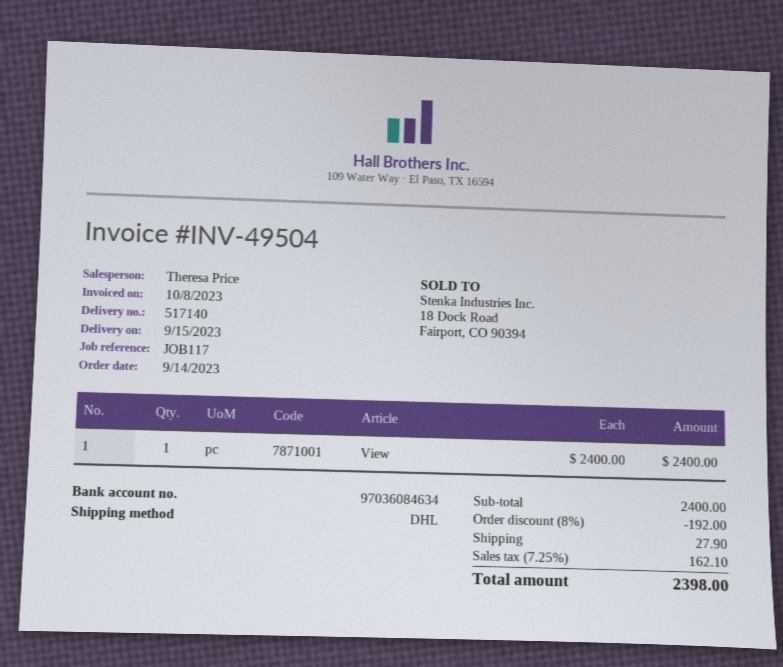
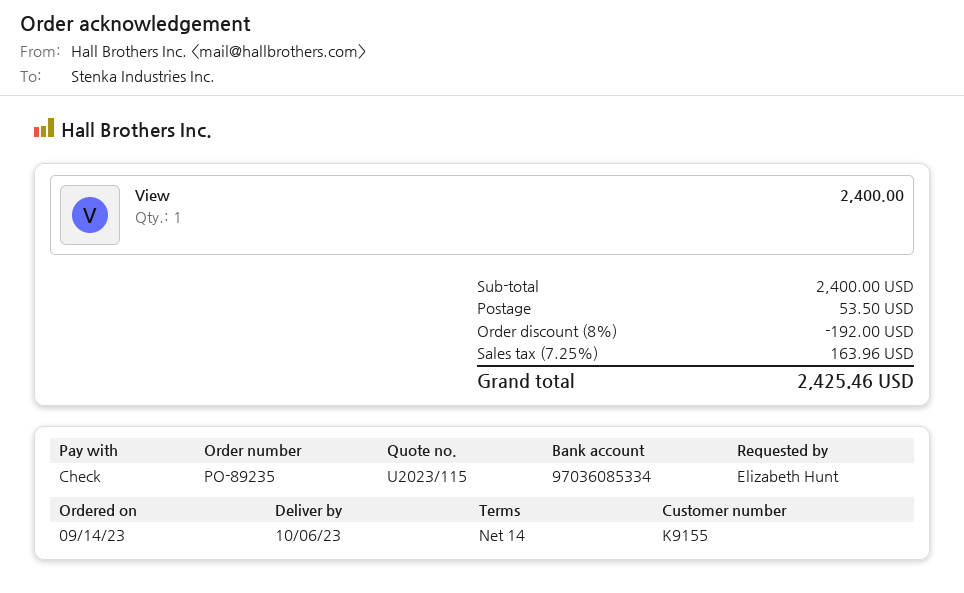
delivery date: 2023-09-15 -> 2023-10-06
bank account: 97036084634 -> 97036085334
shipping: 27.90 -> 53.50
tax: 7.25% = 162.10 -> 7.25% = 163.96
total: 2398.00 -> 2425.46

